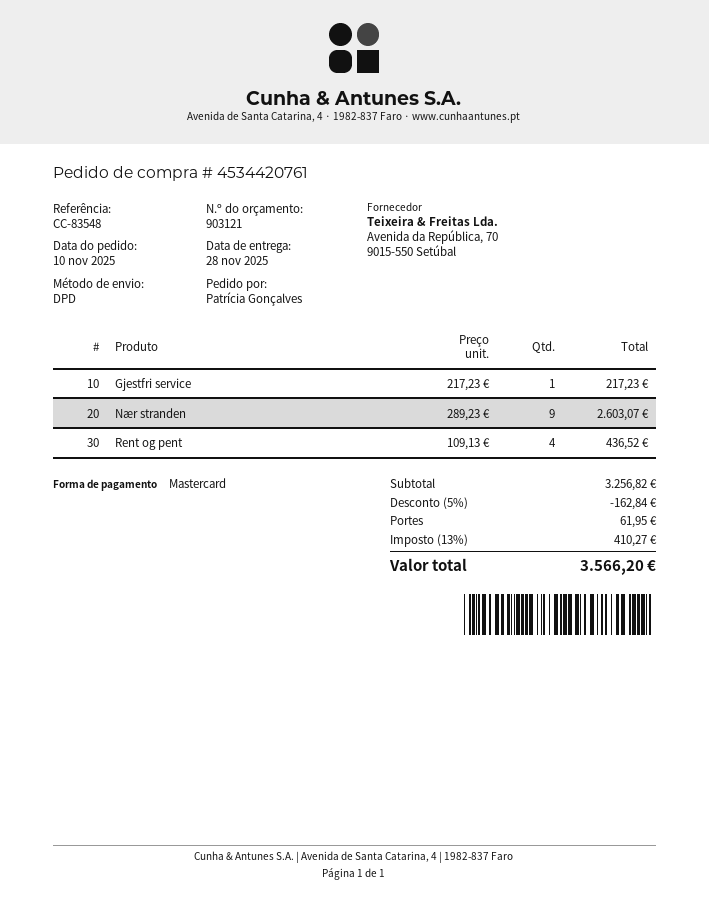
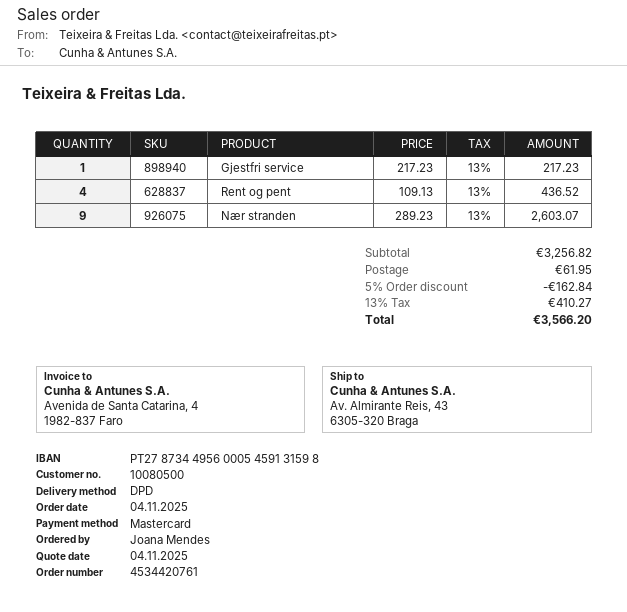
order date: 2025-11-10 -> 2025-11-04
ordered by: Patrícia Gonçalves -> Joana Mendes

